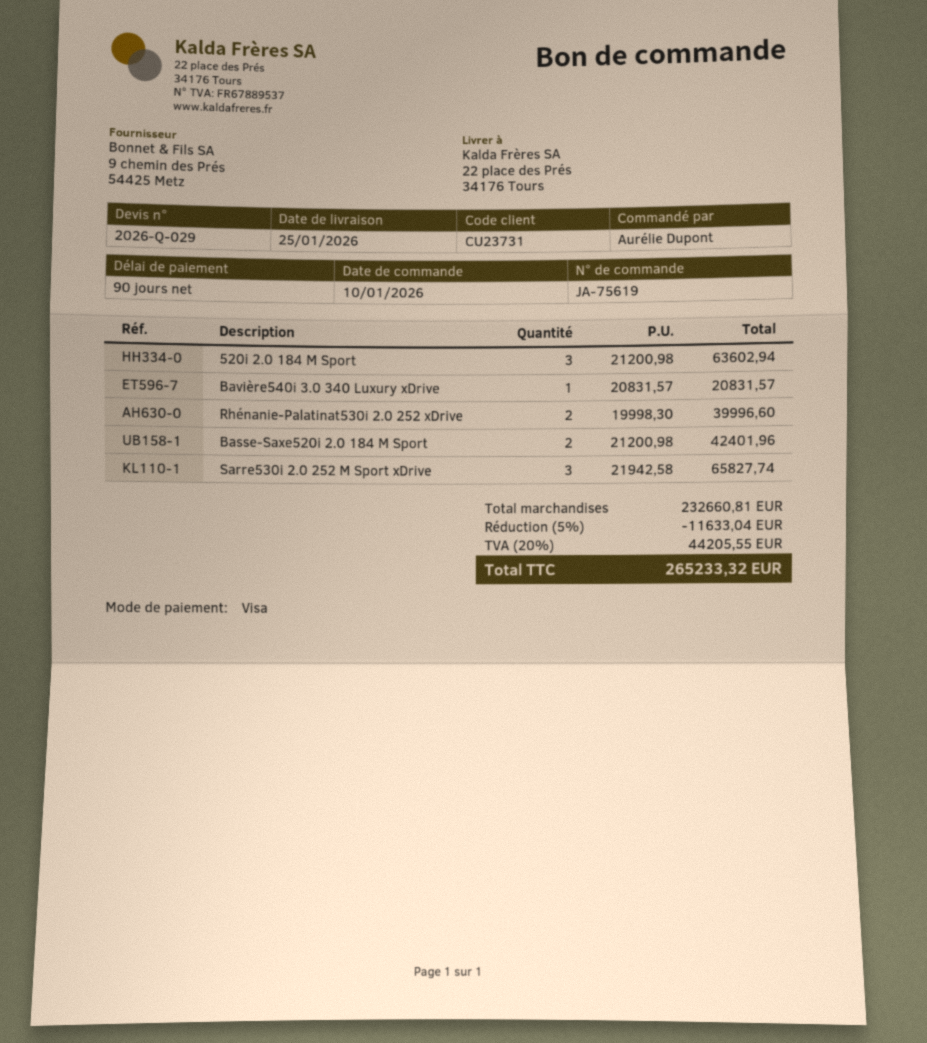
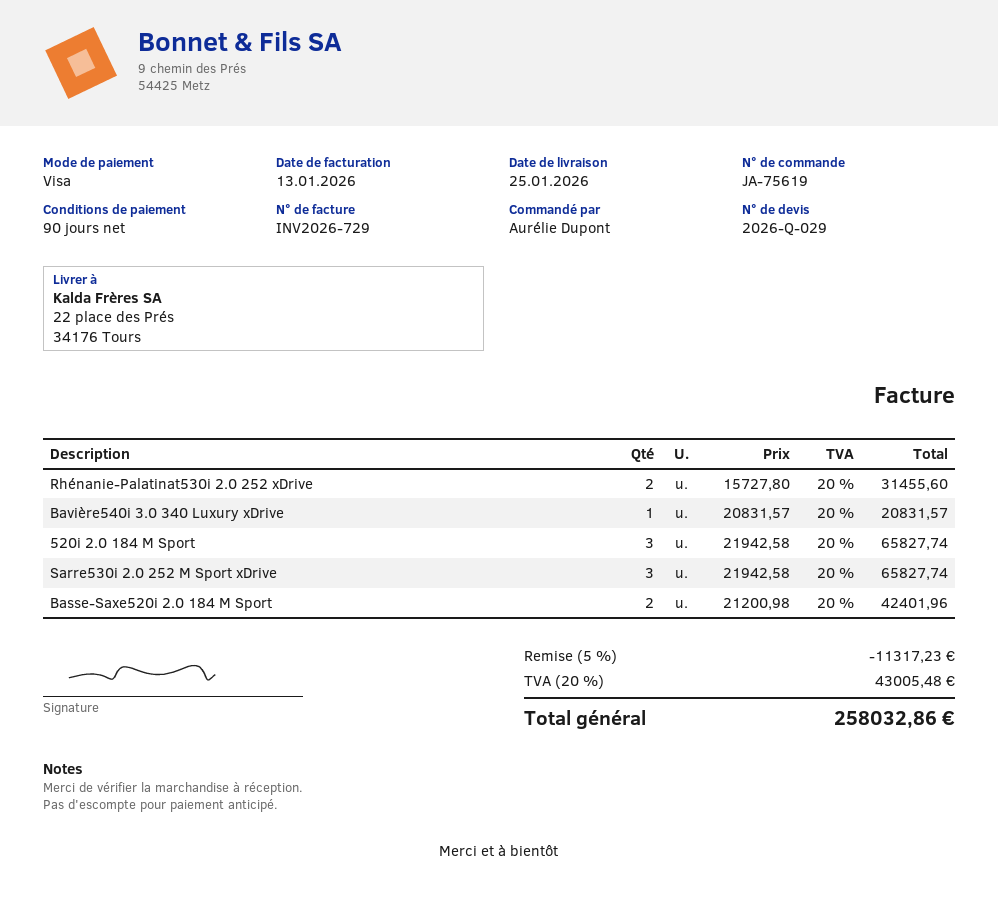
520i 2.0 184 M Sport: 3 x 21200.98 = 63602.94 -> 3 x 21942.58 = 65827.74
Rhénanie-Palatinat530i 2.0 252 xDrive: 2 x 19998.30 = 39996.60 -> 2 x 15727.80 = 31455.60
discount: 5% = 11633.04 -> 5% = 11317.23
tax: 20% = 44205.55 -> 20% = 43005.48
total: 265233.32 -> 258032.86

